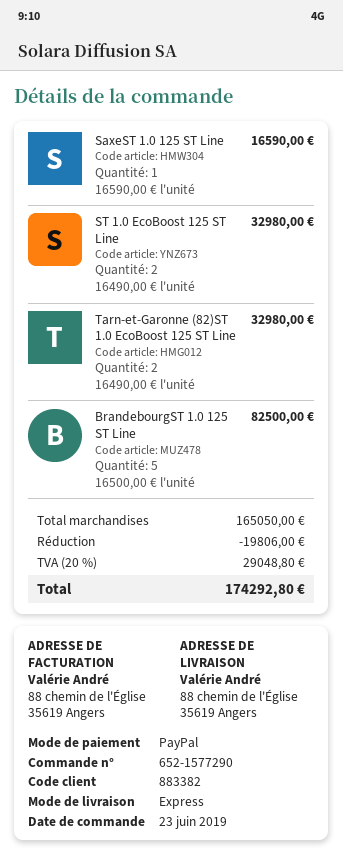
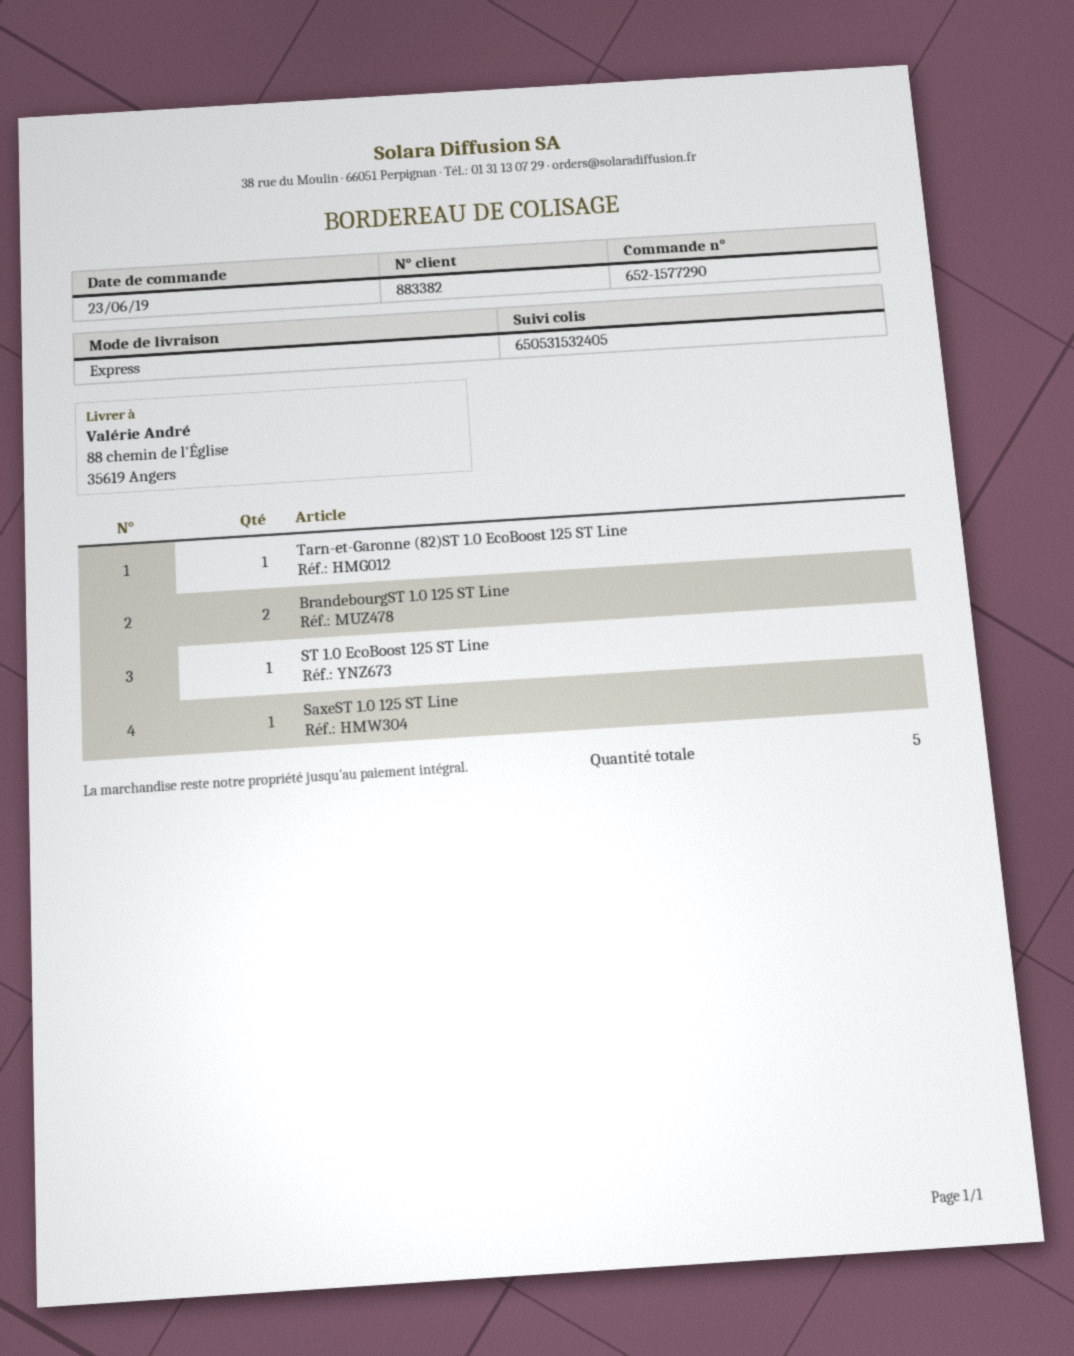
ST 1.0 EcoBoost 125 ST Line: 2 -> 1
Tarn-et-Garonne (82)ST 1.0 EcoBoost 125 ST Line: 2 -> 1
BrandebourgST 1.0 125 ST Line: 5 -> 2

